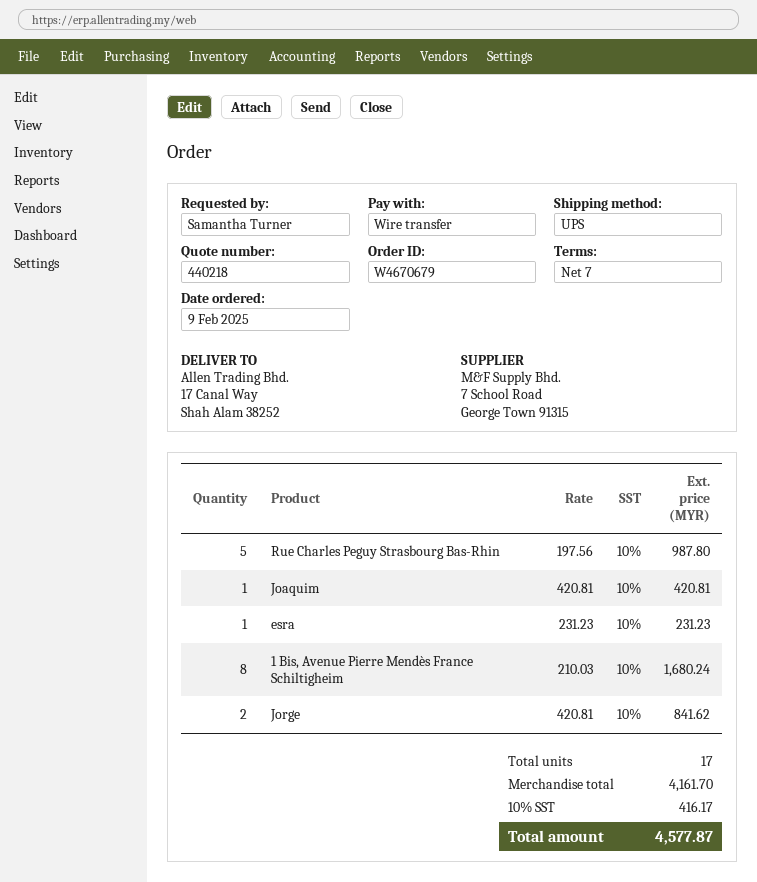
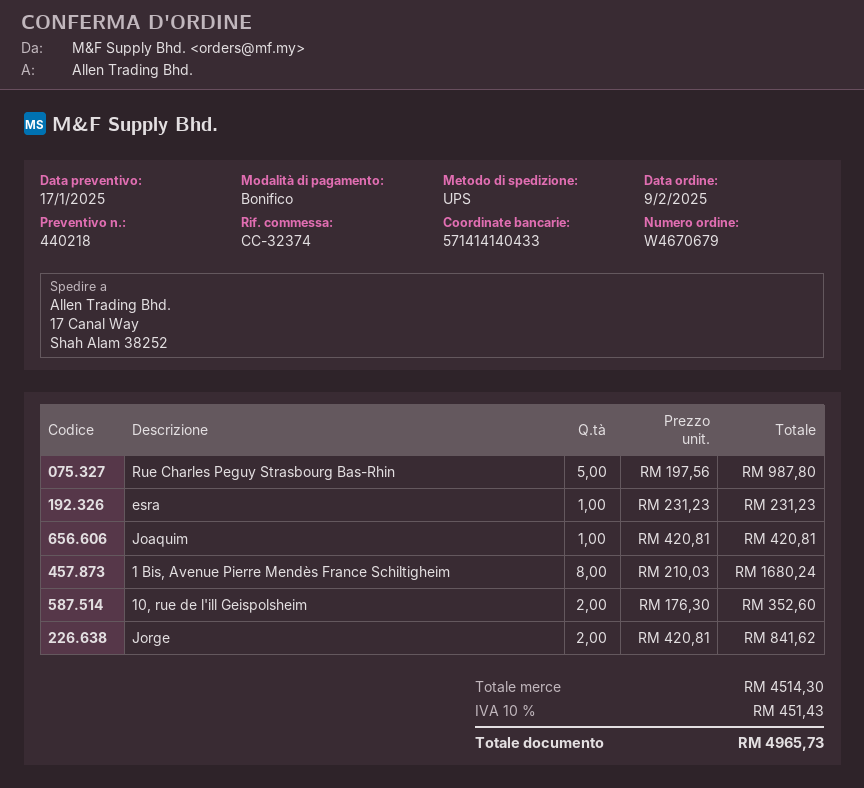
10, rue de l'ill Geispolsheim: none -> 2 x 176.30 = 352.60
subtotal: 4161.70 -> 4514.30
tax: 10% = 416.17 -> 10% = 451.43
total: 4577.87 -> 4965.73

